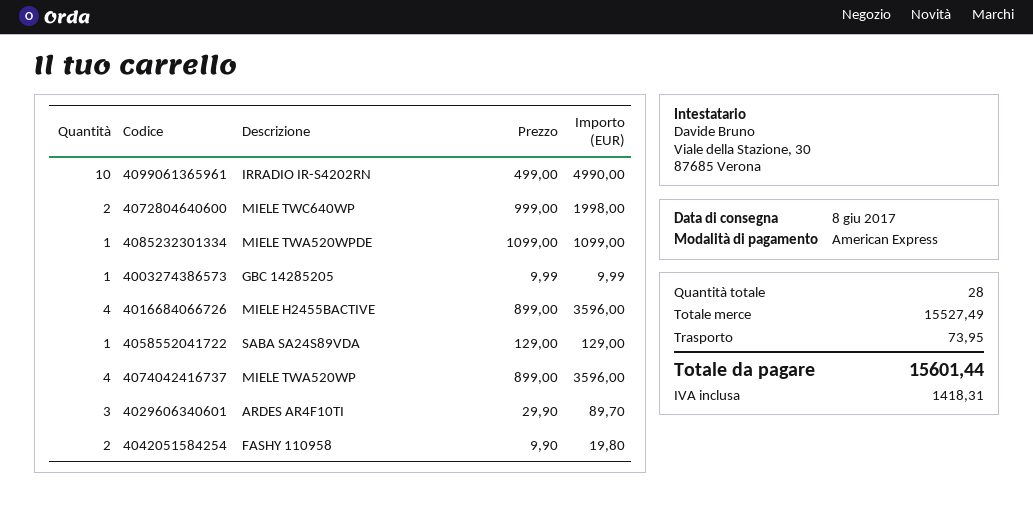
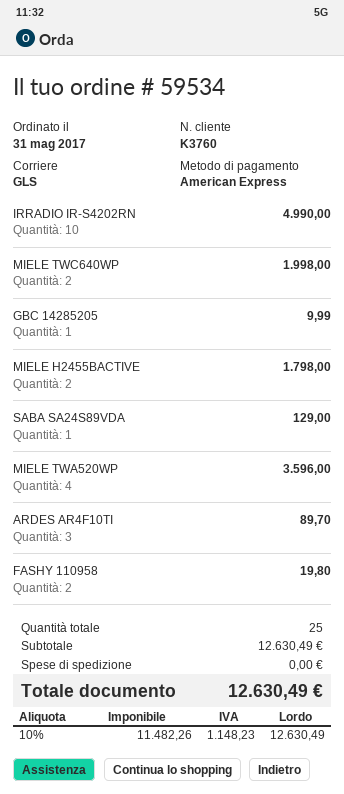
MIELE TWA520WPDE: 1 for 1099.00 -> none
MIELE H2455BACTIVE: 4 for 3596.00 -> 2 for 1798.00
total quantity: 28 -> 25
subtotal: 15527.49 -> 12630.49
shipping: 73.95 -> 0.00
tax: 1418.31 -> 1148.23
total: 15601.44 -> 12630.49

